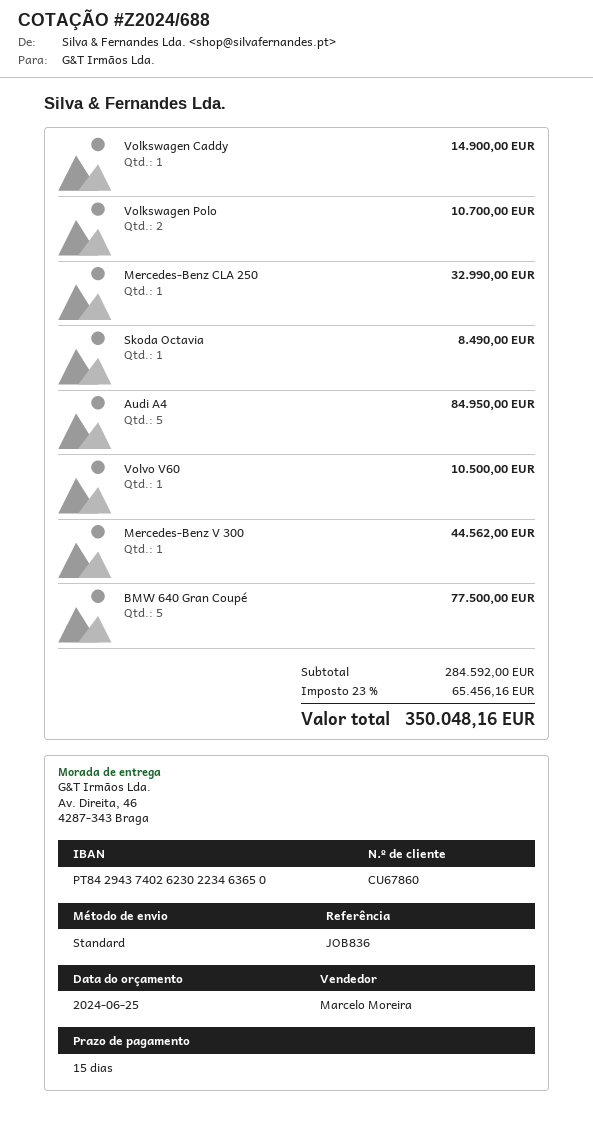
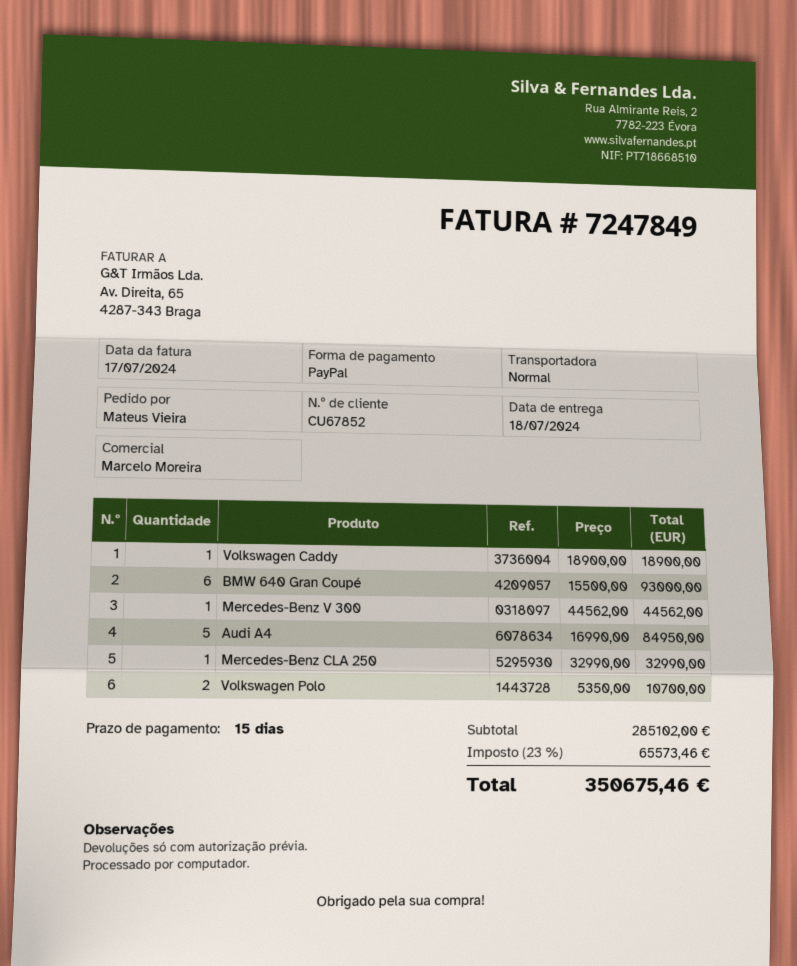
customer number: CU67860 -> CU67852
Volkswagen Caddy: 1 for 14900.00 -> 1 for 18900.00
Skoda Octavia: 1 for 8490.00 -> none
Volvo V60: 1 for 10500.00 -> none
BMW 640 Gran Coupé: 5 for 77500.00 -> 6 for 93000.00
subtotal: 284592.00 -> 285102.00
tax: 23% = 65456.16 -> 23% = 65573.46
total: 350048.16 -> 350675.46

